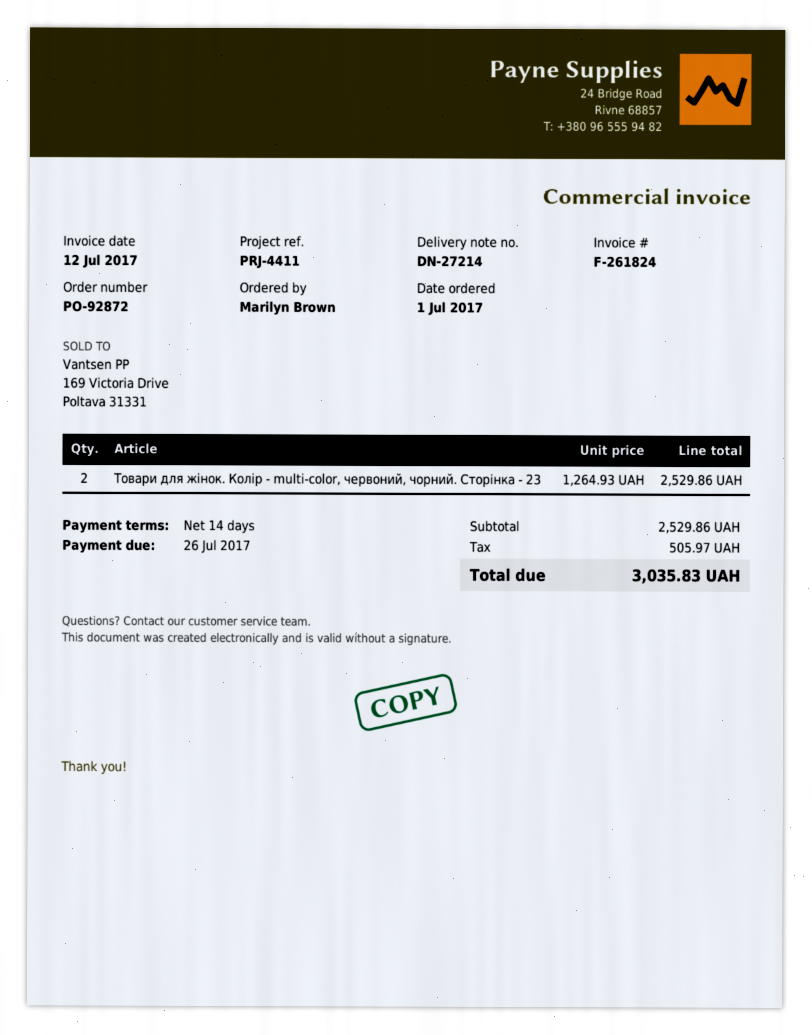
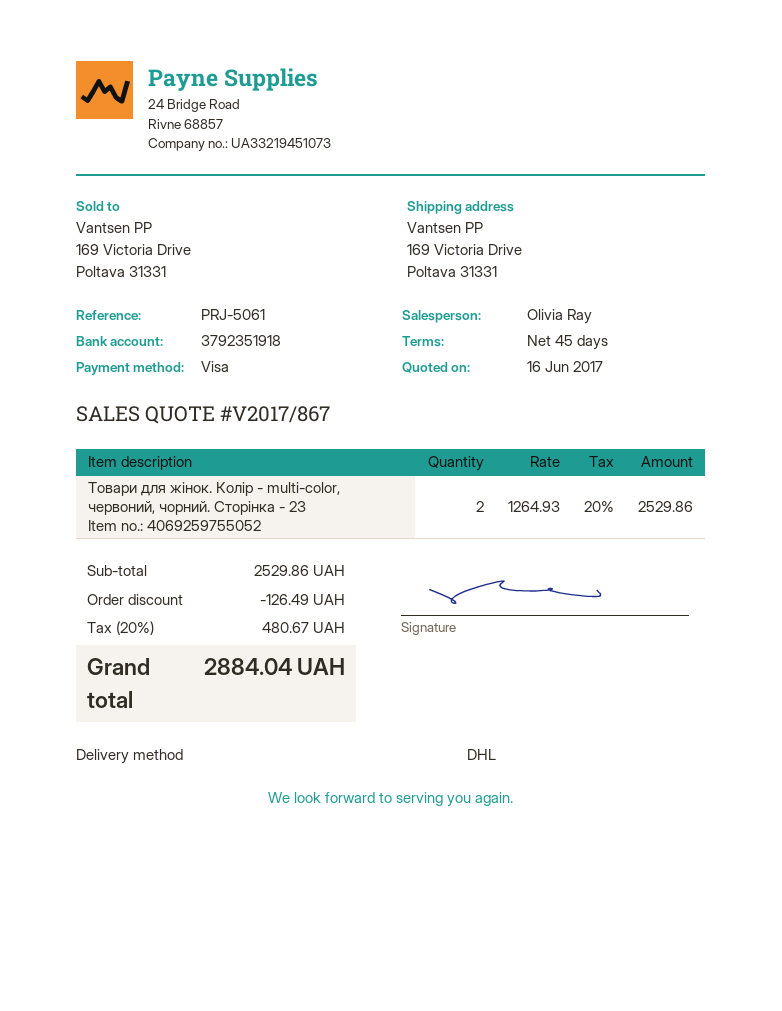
payment terms: 14 days -> 45 days
reference: PRJ-4411 -> PRJ-5061
discount: none -> 126.49
tax: 505.97 -> 480.67
total: 3035.83 -> 2884.04

